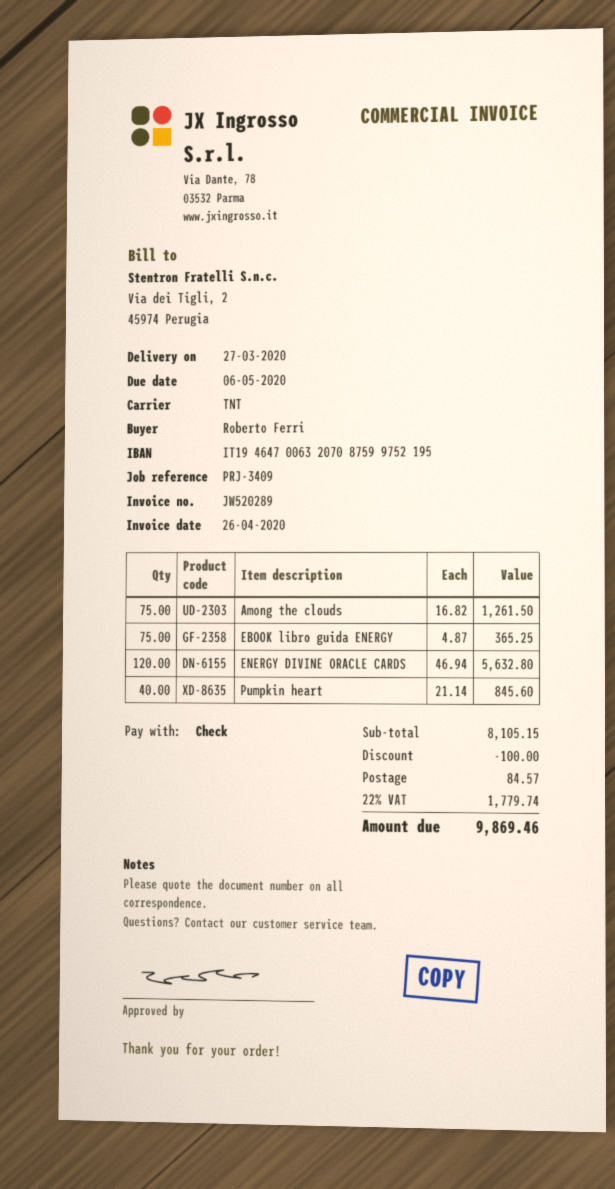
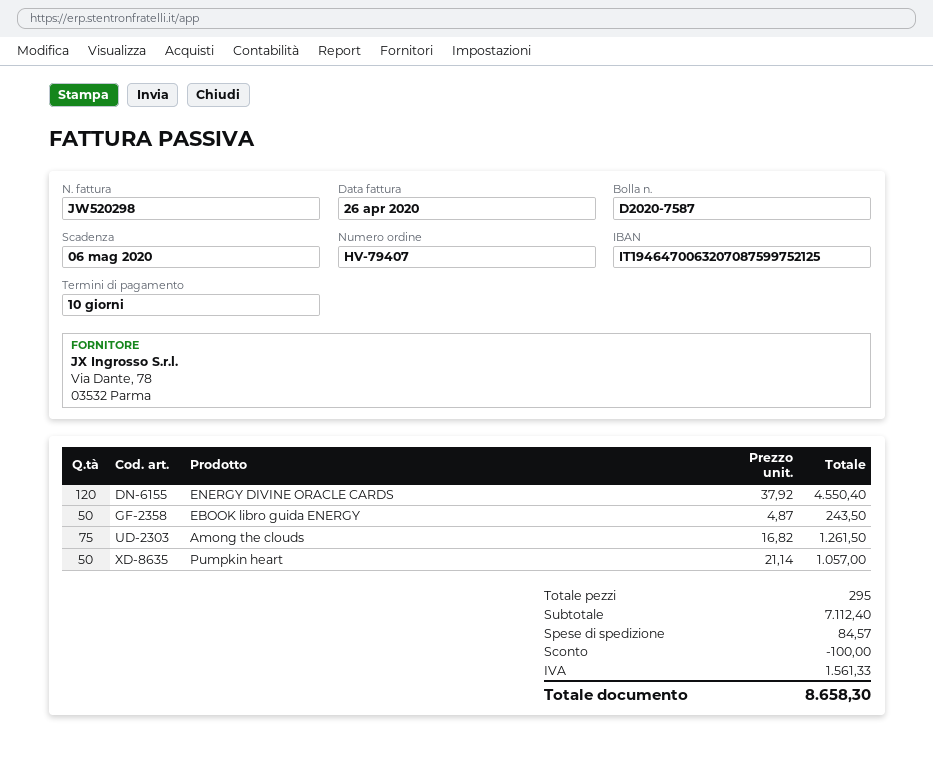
invoice number: JW520289 -> JW520298
bank account: IT1946470063207087599752195 -> IT1946470063207087599752125
EBOOK libro guida ENERGY: 75 x 4.87 = 365.25 -> 50 x 4.87 = 243.50
ENERGY DIVINE ORACLE CARDS: 120 x 46.94 = 5632.80 -> 120 x 37.92 = 4550.40
Pumpkin heart: 40 x 21.14 = 845.60 -> 50 x 21.14 = 1057.00
subtotal: 8105.15 -> 7112.40
tax: 1779.74 -> 1561.33
total: 9869.46 -> 8658.30

